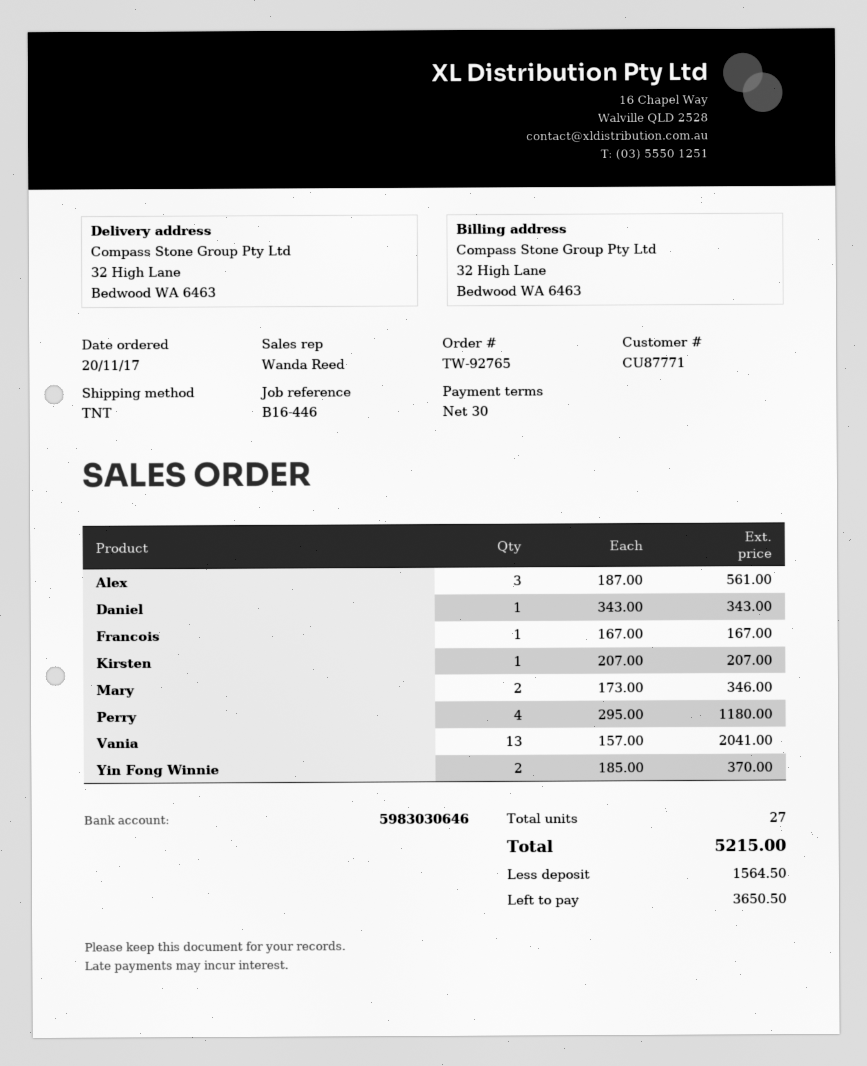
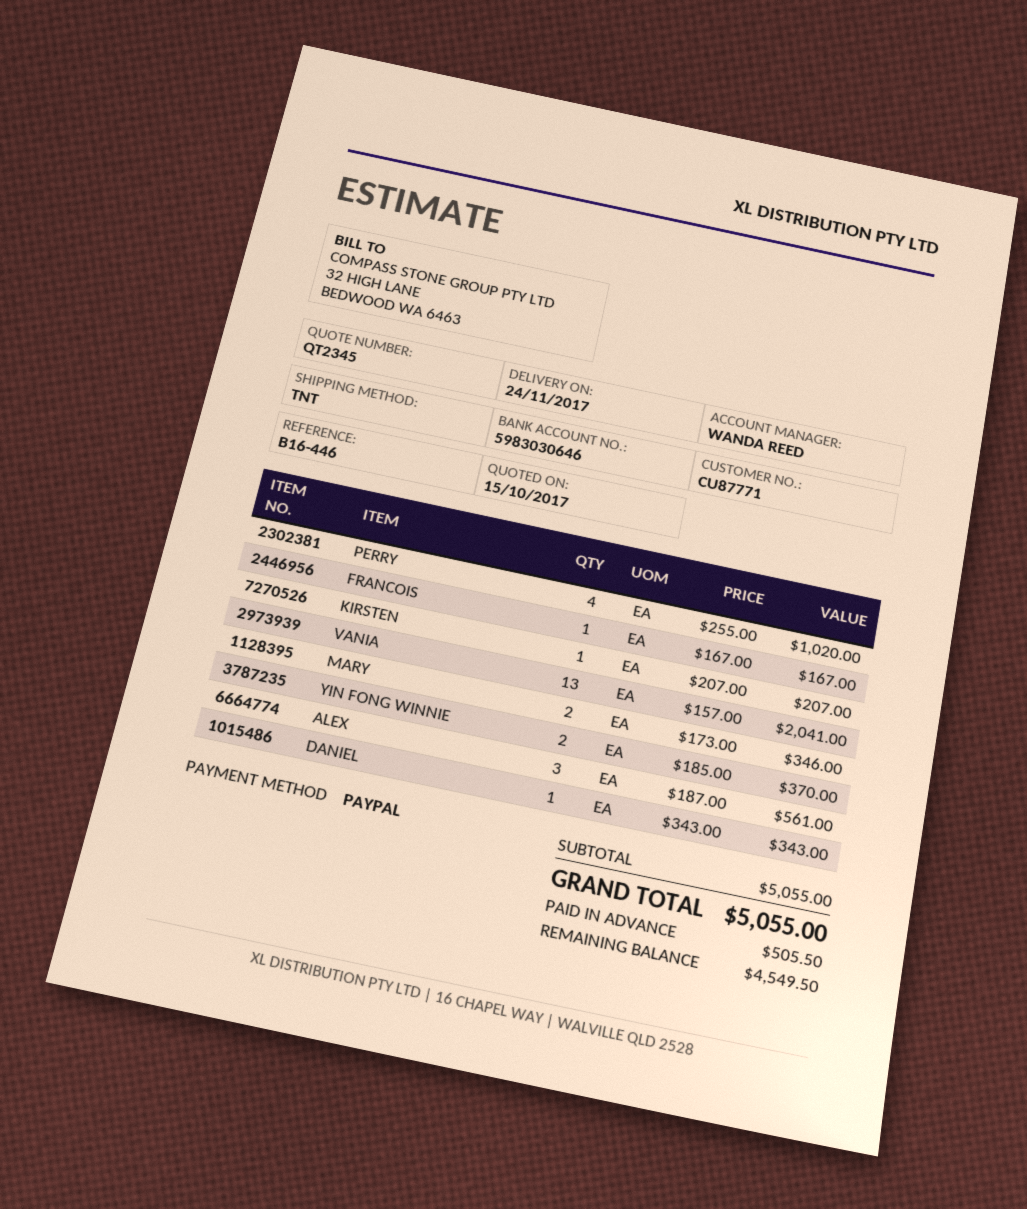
Perry: 4 x 295.00 = 1180.00 -> 4 x 255.00 = 1020.00
total: 5215.00 -> 5055.00
deposit: 1564.50 -> 505.50
balance: 3650.50 -> 4549.50

